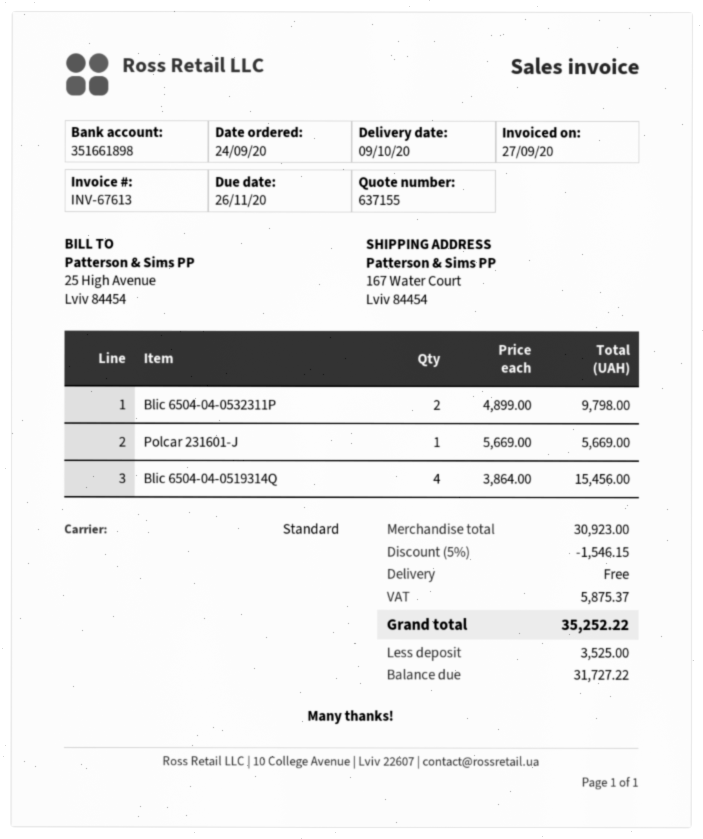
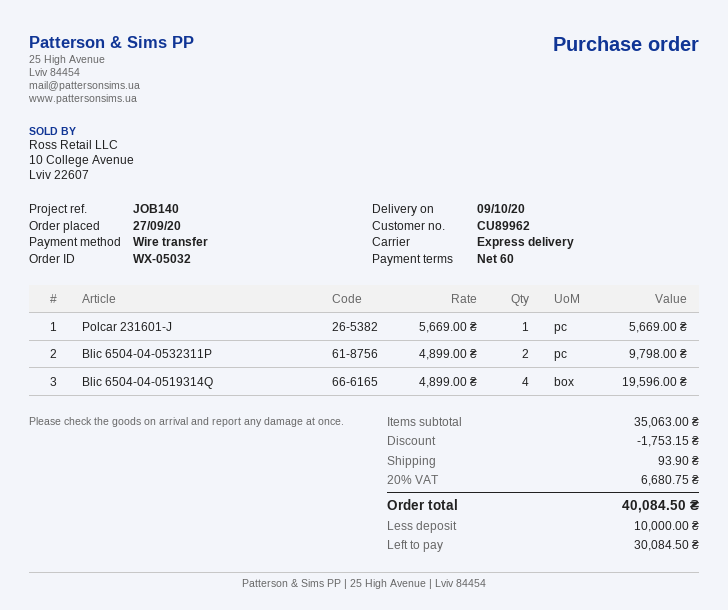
order date: 2020-09-24 -> 2020-09-27
shipping method: standard -> express
Blic 6504-04-0519314Q: 4 x 3864.00 = 15456.00 -> 4 x 4899.00 = 19596.00
subtotal: 30923.00 -> 35063.00
discount: 1546.15 -> 1753.15
shipping: 0.00 -> 93.90
tax: 5875.37 -> 6680.75
total: 35252.22 -> 40084.50
deposit: 3525.00 -> 10000.00
balance: 31727.22 -> 30084.50

